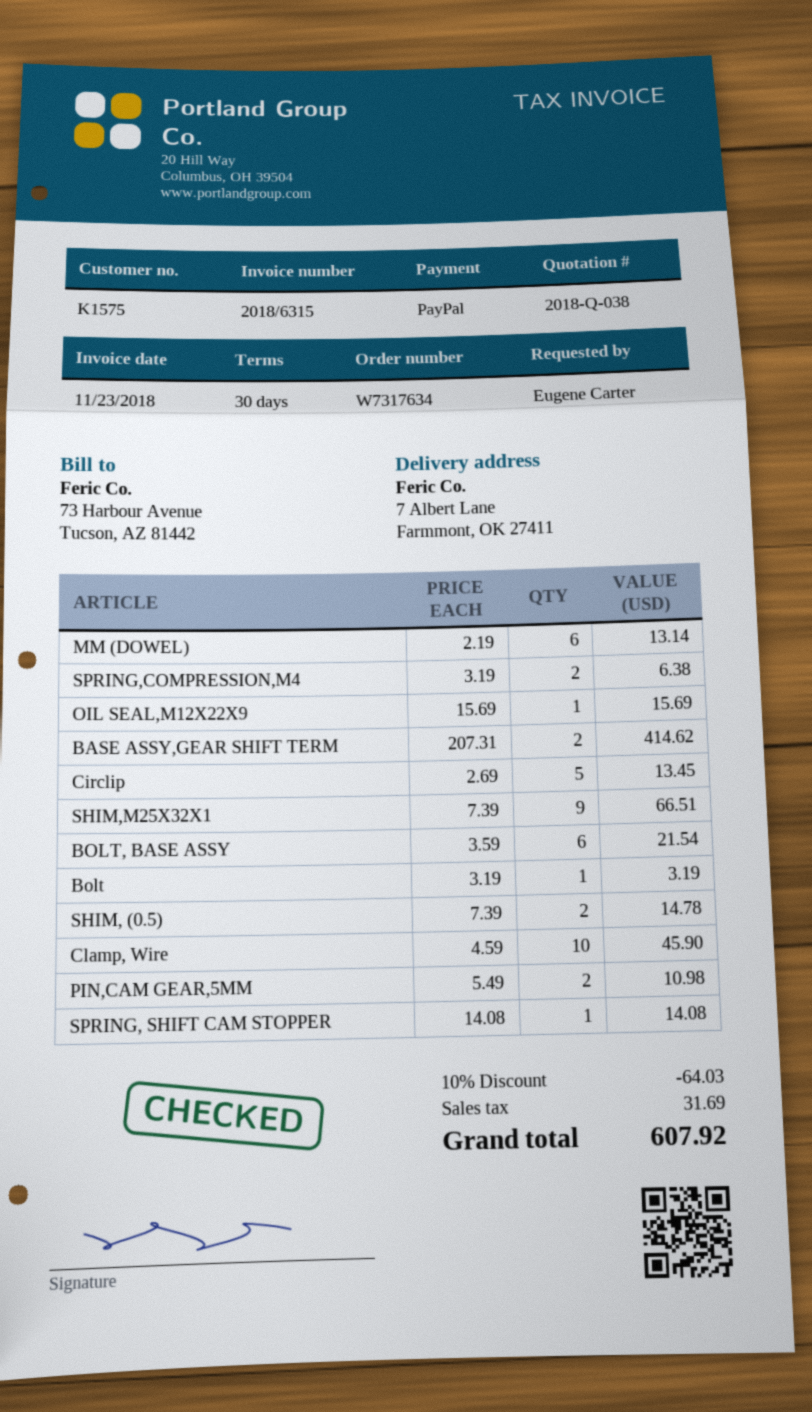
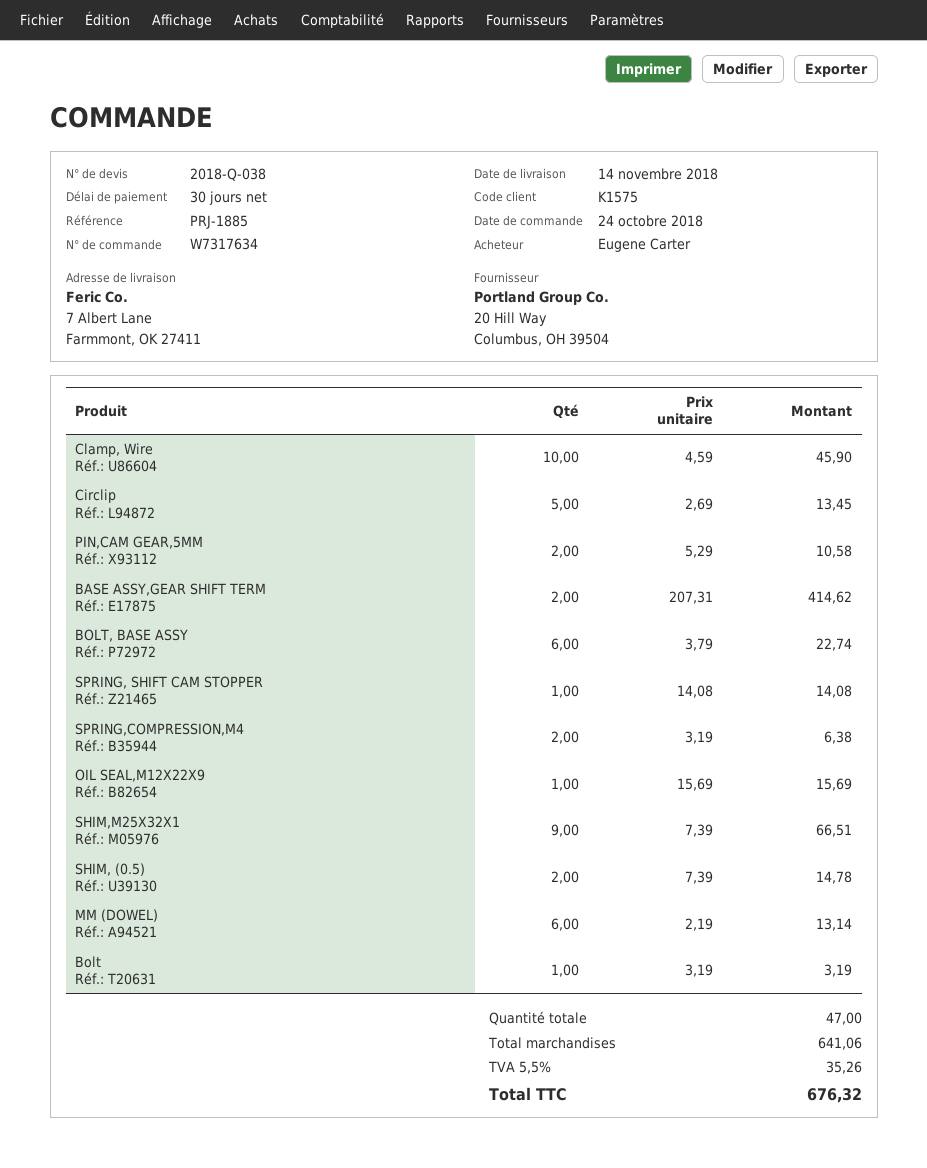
BOLT, BASE ASSY: 6 x 3.59 = 21.54 -> 6 x 3.79 = 22.74
PIN,CAM GEAR,5MM: 2 x 5.49 = 10.98 -> 2 x 5.29 = 10.58
discount: 10% = 64.03 -> none
tax: 31.69 -> 35.26
total: 607.92 -> 676.32

